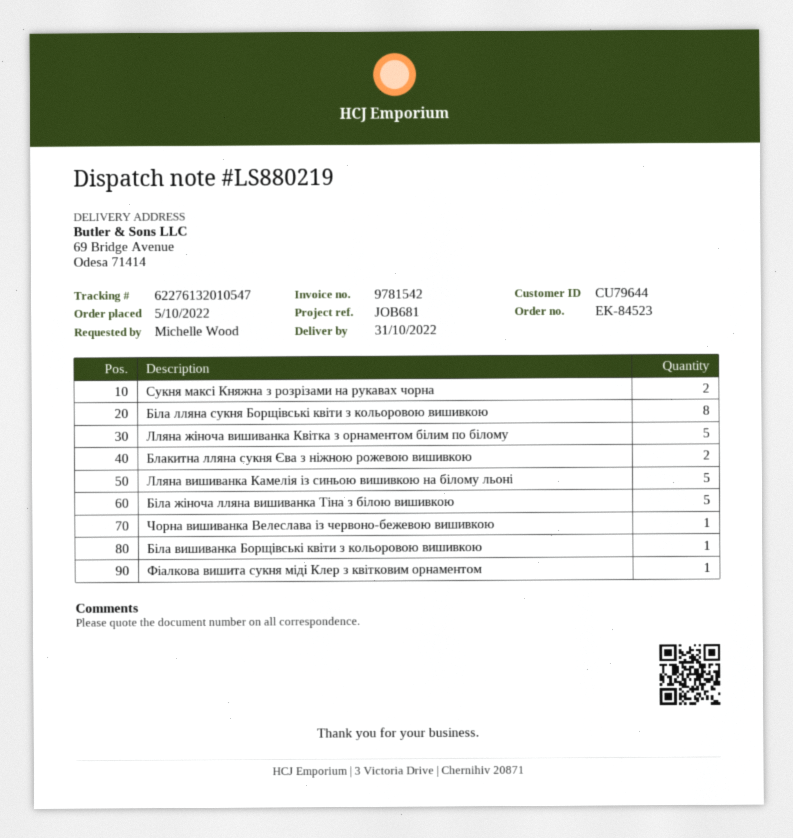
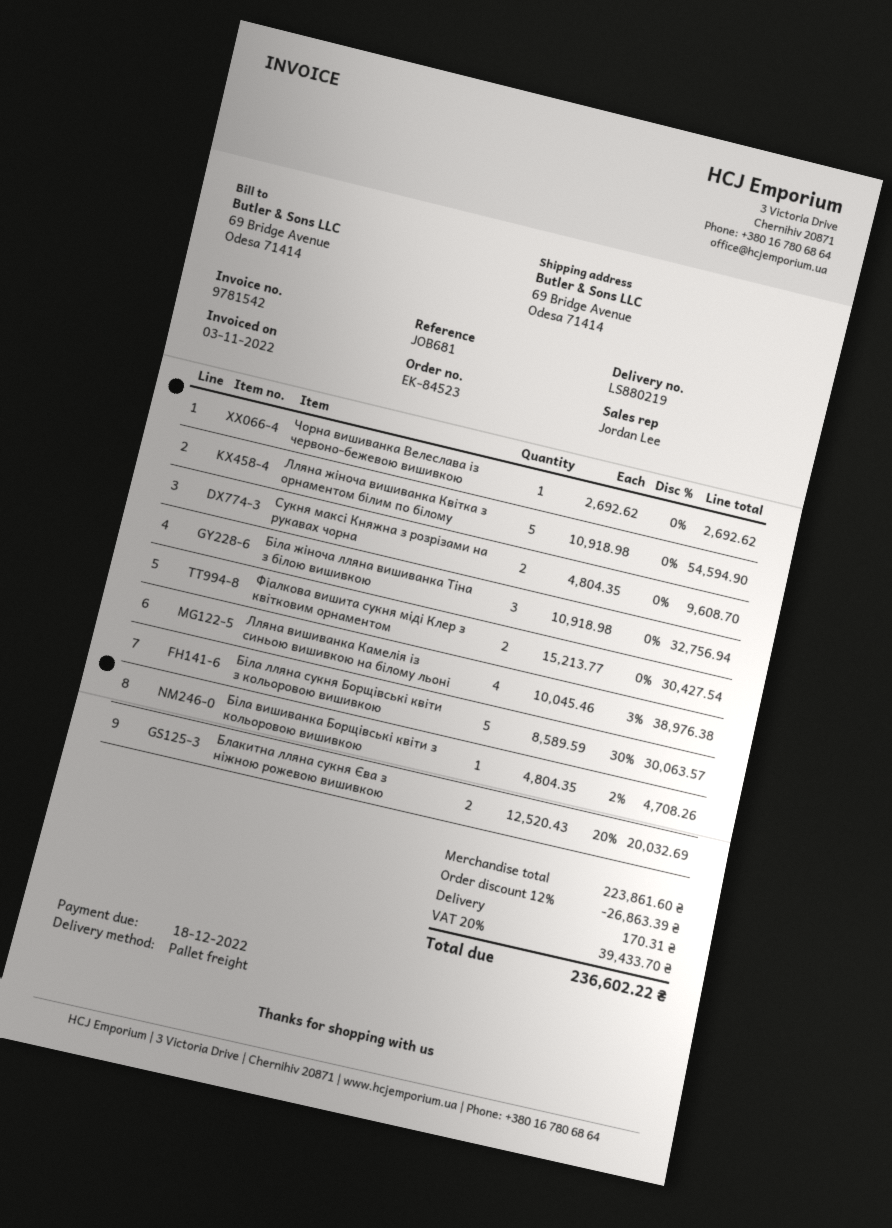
Біла лляна сукня Борщівські квіти з кольоровою вишивкою: 8 -> 5
Лляна вишиванка Камелія із синьою вишивкою на білому льоні: 5 -> 4
Біла жіноча лляна вишиванка Тіна з білою вишивкою: 5 -> 3
Фіалкова вишита сукня міді Клер з квітковим орнаментом: 1 -> 2

